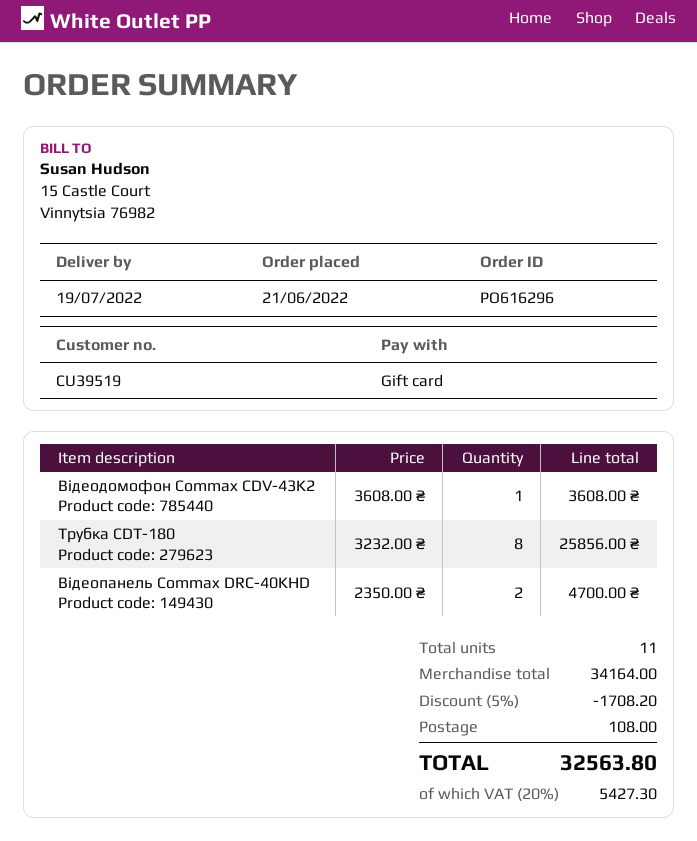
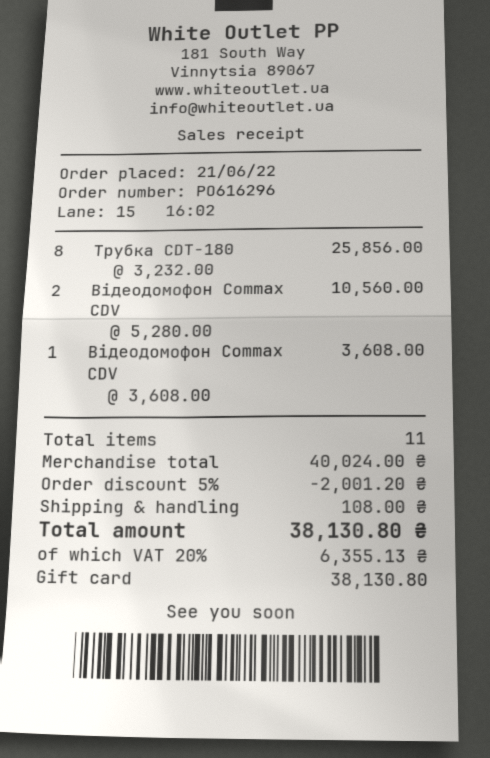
Відеопанель Commax DRC-40KHD: 2 x 2350.00 = 4700.00 -> none
Відеодомофон Commax CDV: none -> 2 x 5280.00 = 10560.00
subtotal: 34164.00 -> 40024.00
discount: 5% = 1708.20 -> 5% = 2001.20
tax: 20% = 5427.30 -> 20% = 6355.13
total: 32563.80 -> 38130.80

